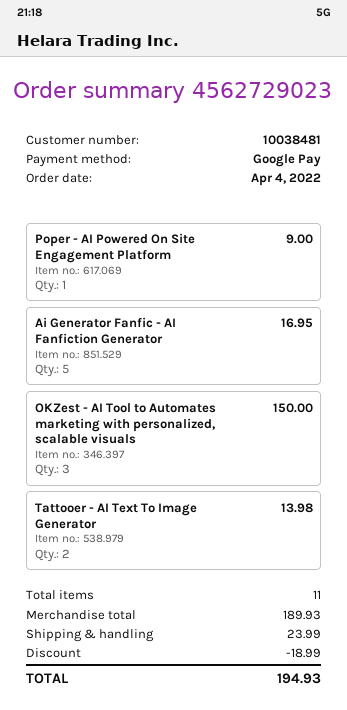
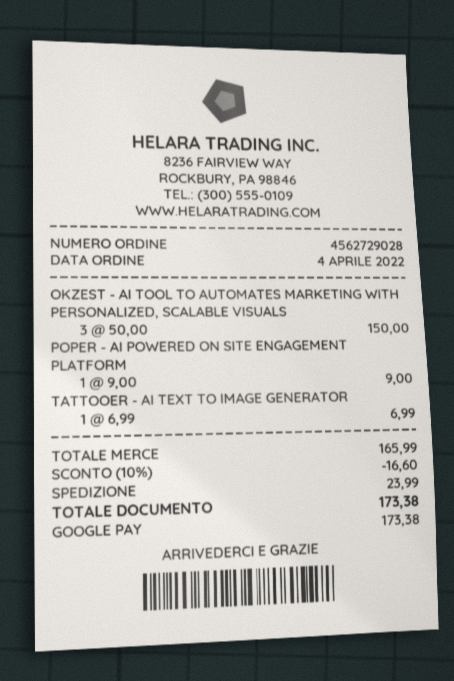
order number: 4562729023 -> 4562729028
Ai Generator Fanfic - AI Fanfiction Generator: 5 for 16.95 -> none
Tattooer - AI Text To Image Generator: 2 for 13.98 -> 1 for 6.99
subtotal: 189.93 -> 165.99
discount: 18.99 -> 16.60
total: 194.93 -> 173.38

